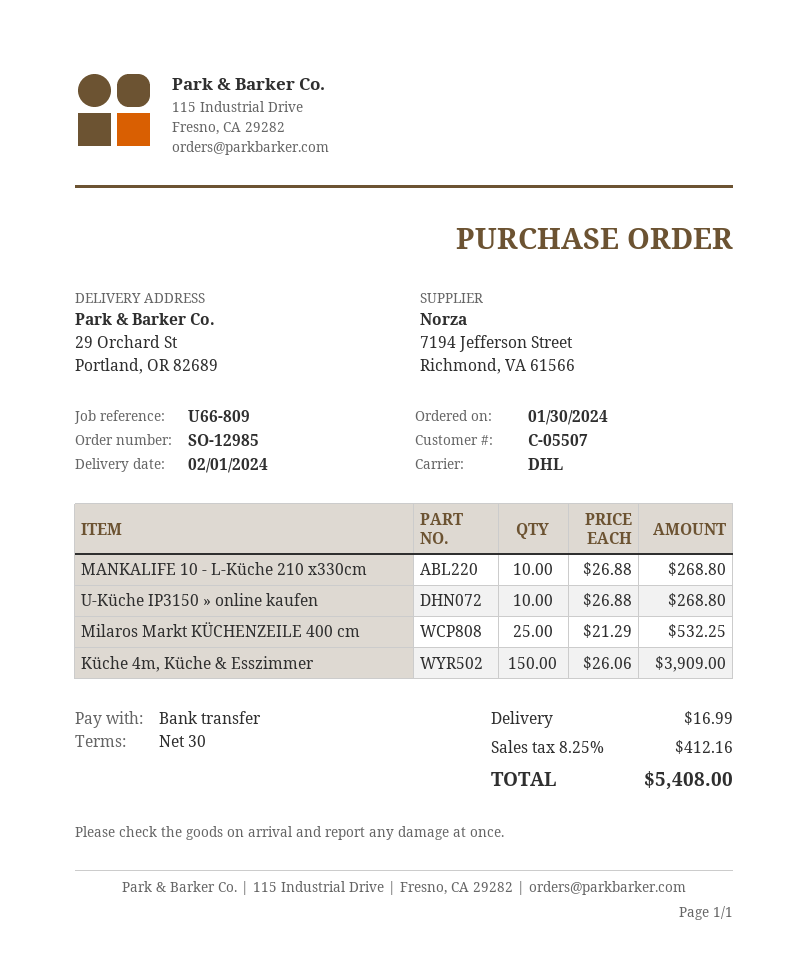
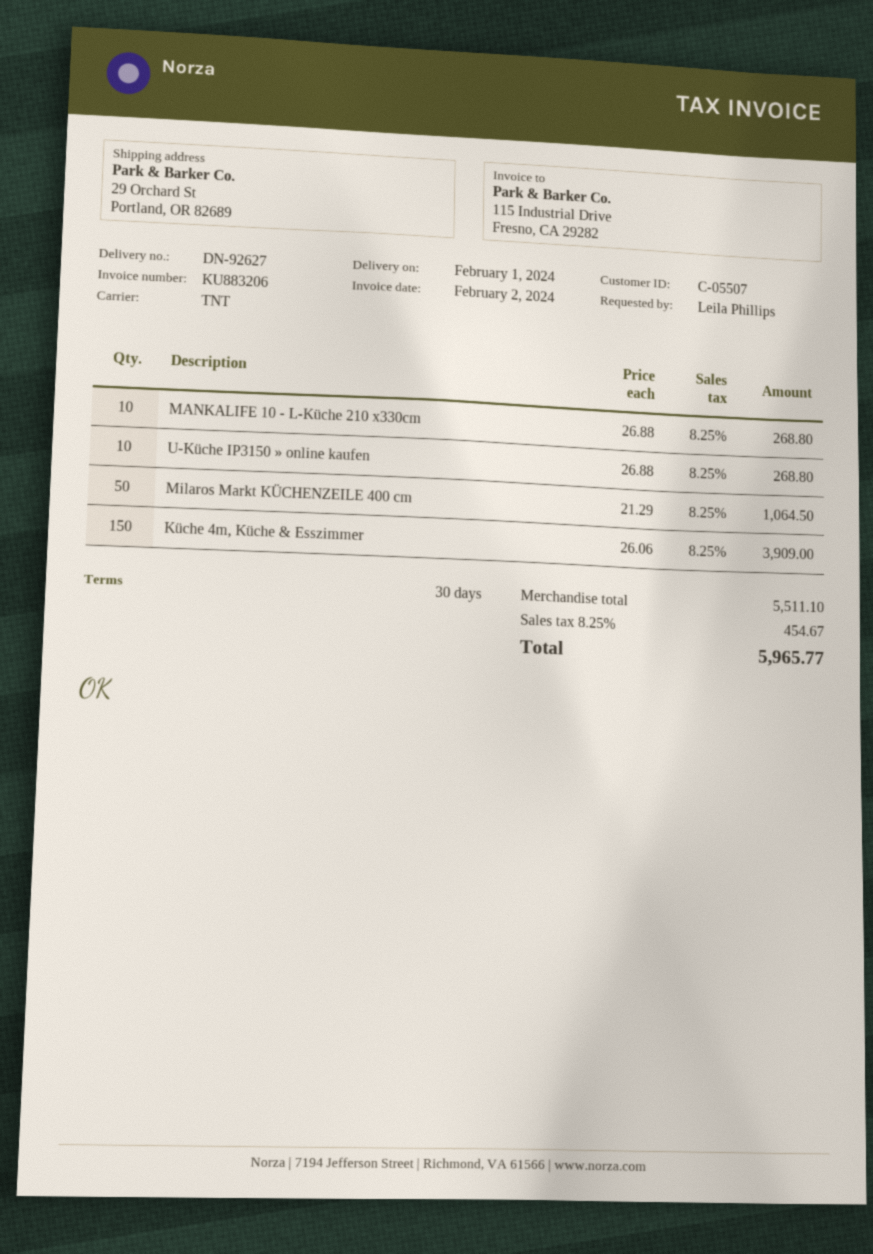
shipping method: DHL -> TNT
Milaros Markt KÜCHENZEILE 400 cm: 25 x 21.29 = 532.25 -> 50 x 21.29 = 1064.50
shipping: 16.99 -> none
tax: 8.25% = 412.16 -> 8.25% = 454.67
total: 5408.00 -> 5965.77

